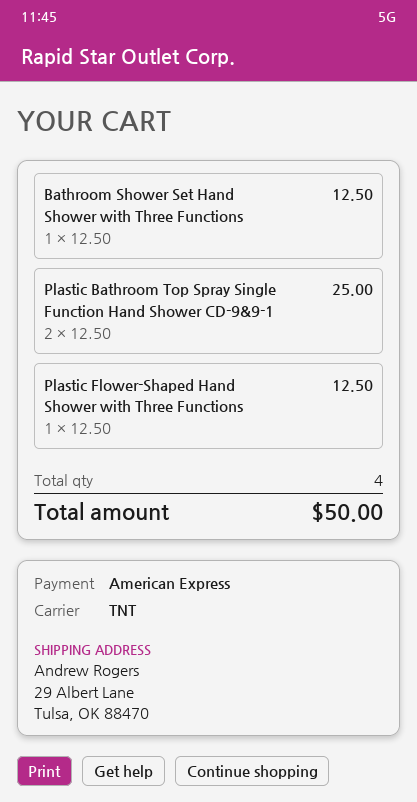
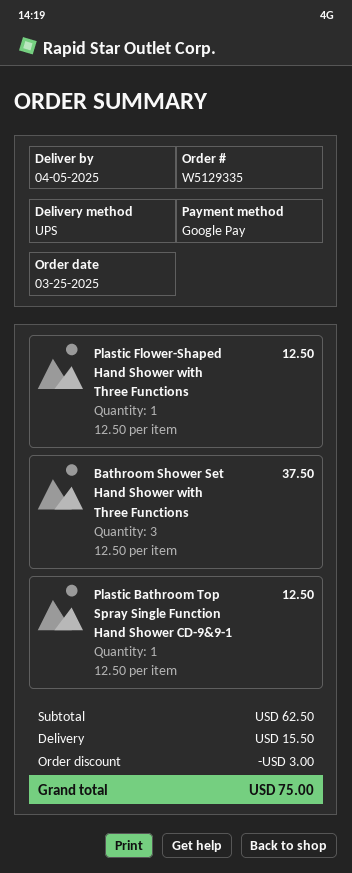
payment method: American Express -> Google Pay
shipping method: TNT -> UPS
Bathroom Shower Set Hand Shower with Three Functions: 1 x 12.50 = 12.50 -> 3 x 12.50 = 37.50
Plastic Bathroom Top Spray Single Function Hand Shower CD-9&9-1: 2 x 12.50 = 25.00 -> 1 x 12.50 = 12.50
discount: none -> 3.00
shipping: none -> 15.50
total: 50.00 -> 75.00

